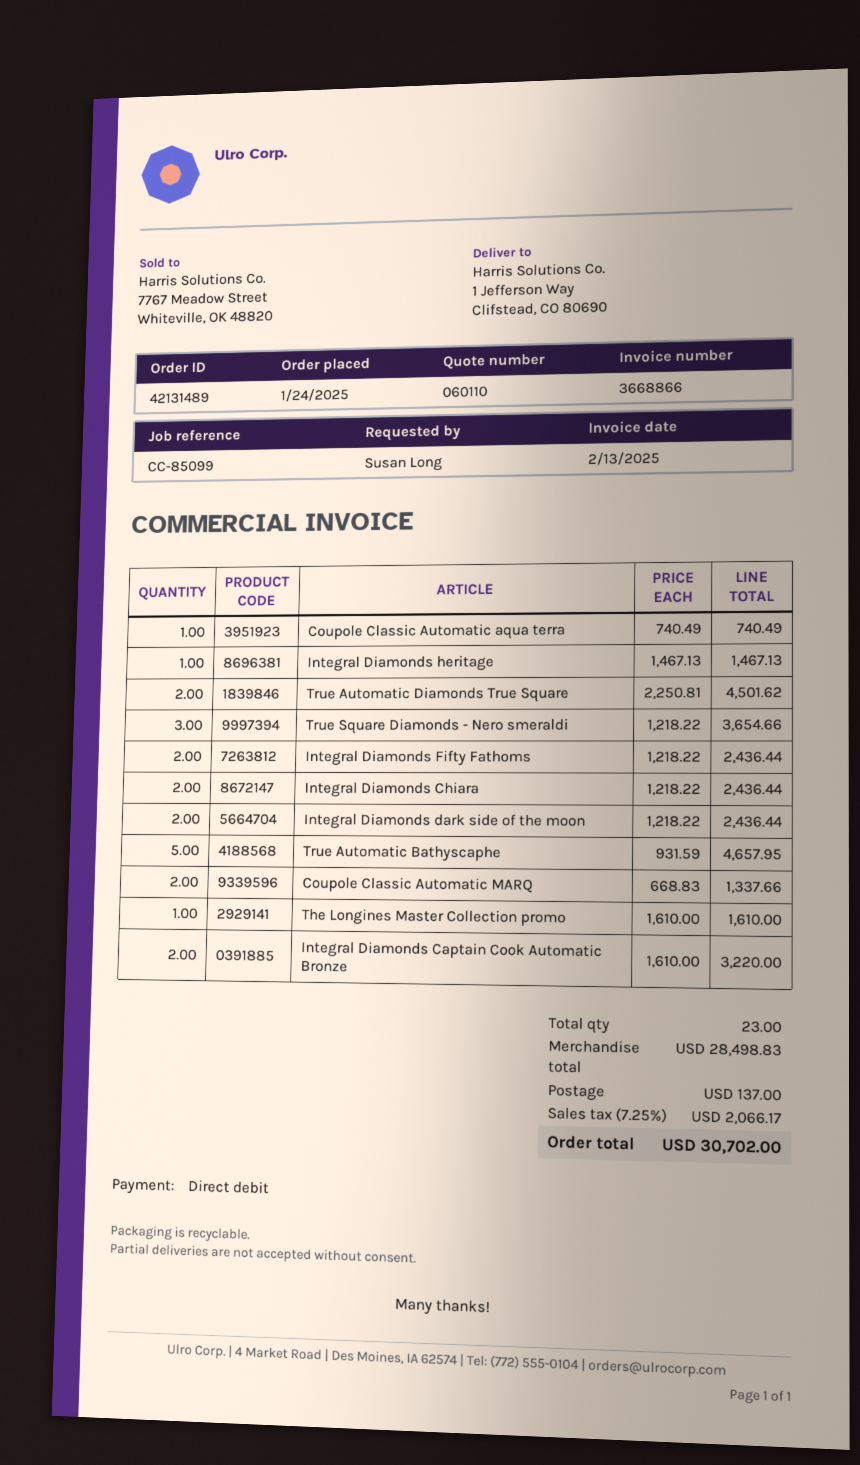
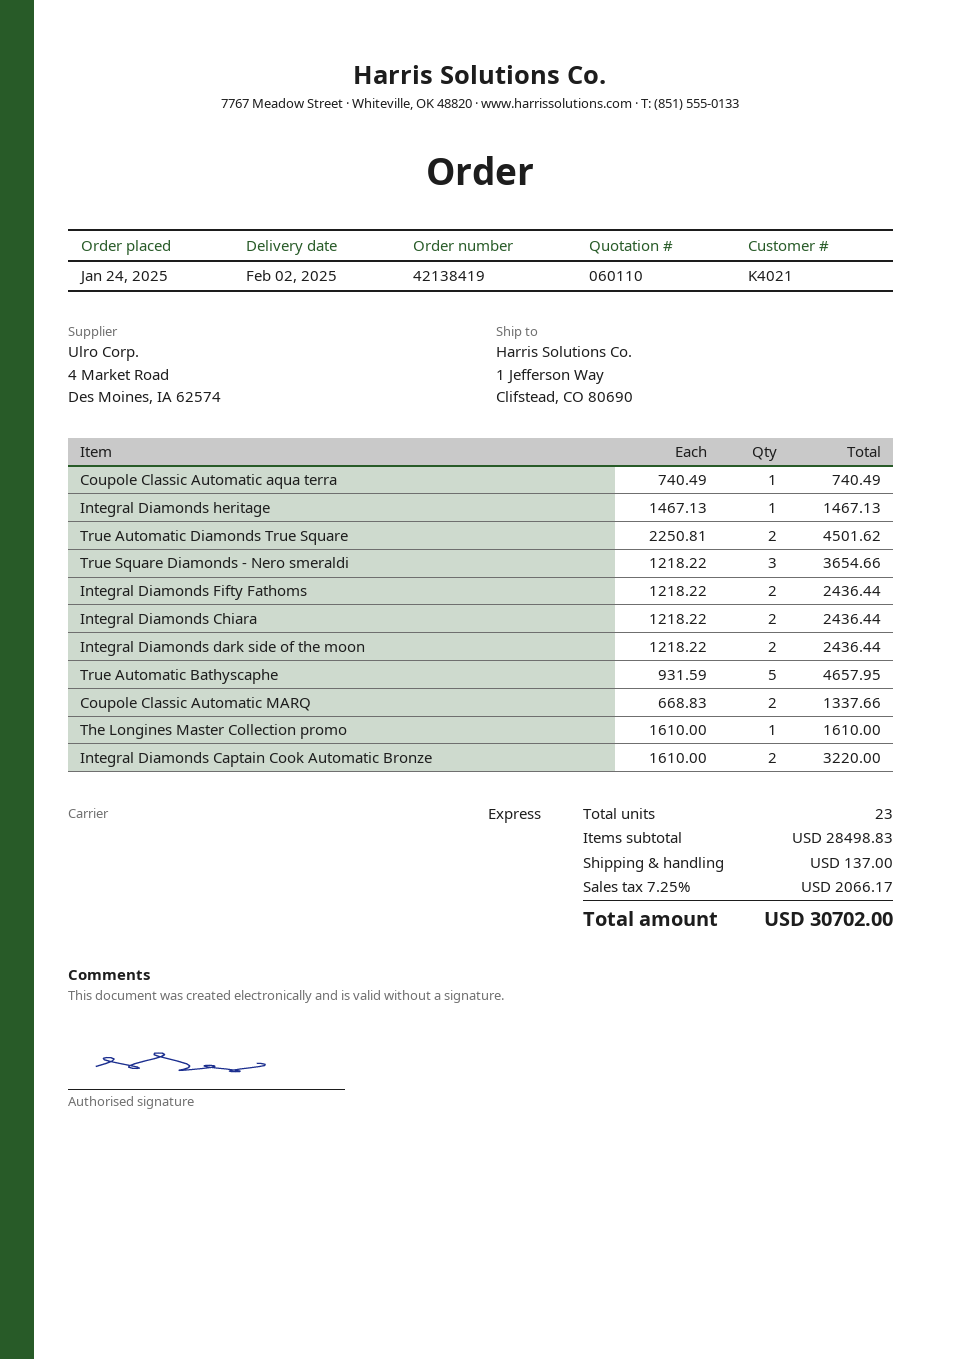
order number: 42131489 -> 42138419

